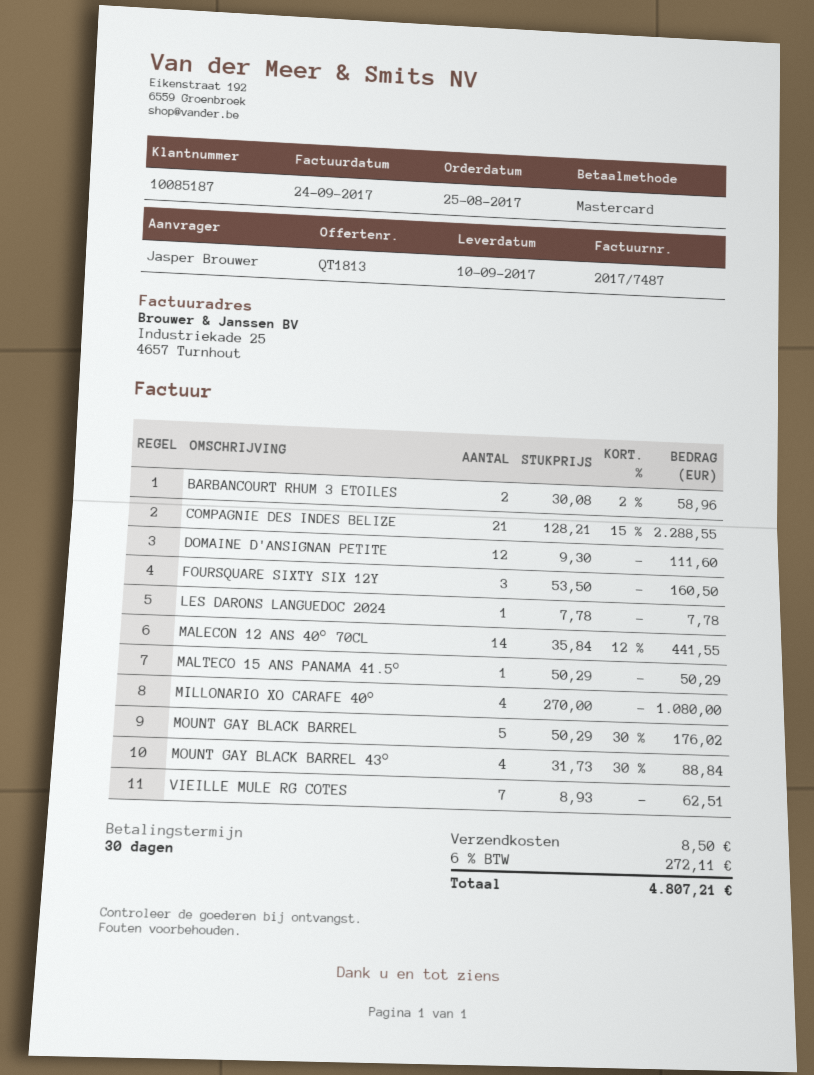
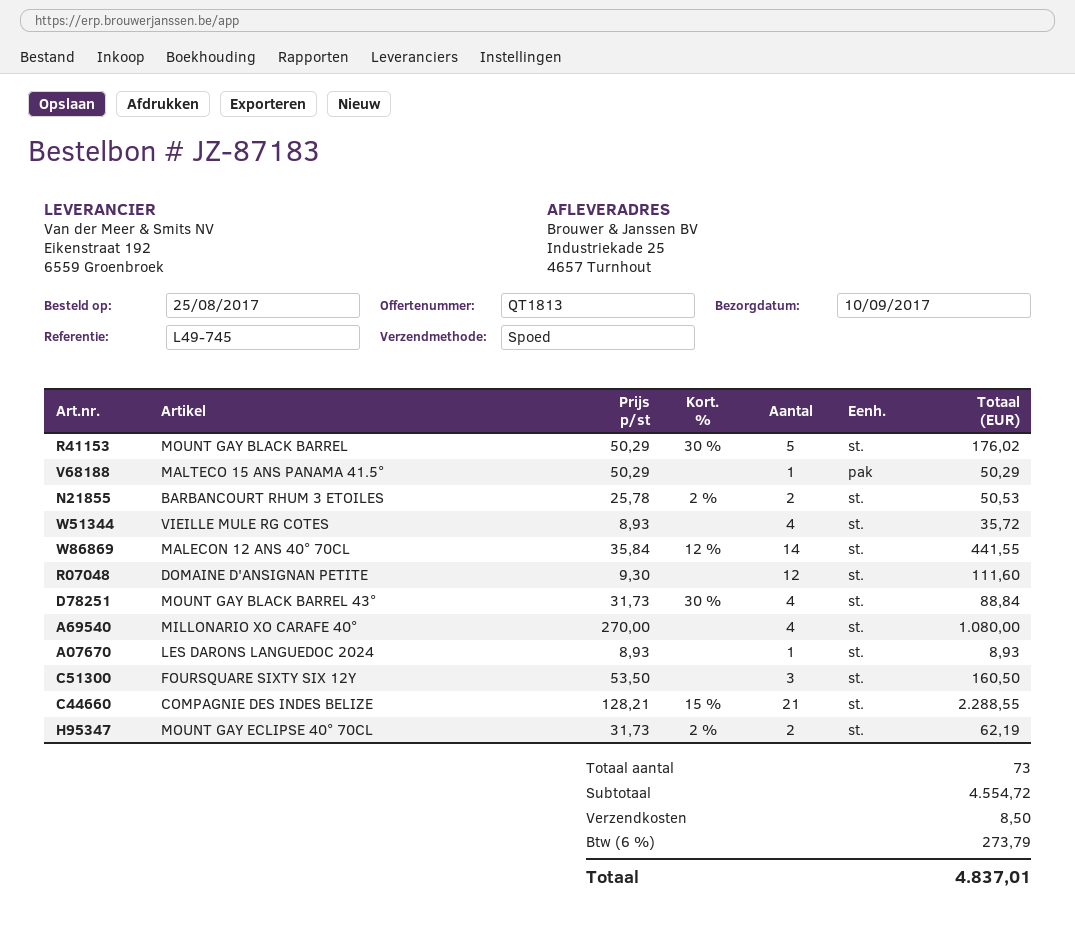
BARBANCOURT RHUM 3 ETOILES: 2 x 30.08 - 2% = 58.96 -> 2 x 25.78 - 2% = 50.53
LES DARONS LANGUEDOC 2024: 1 x 7.78 = 7.78 -> 1 x 8.93 = 8.93
VIEILLE MULE RG COTES: 7 x 8.93 = 62.51 -> 4 x 8.93 = 35.72
MOUNT GAY ECLIPSE 40° 70CL: none -> 2 x 31.73 - 2% = 62.19
tax: 6% = 272.11 -> 6% = 273.79
total: 4807.21 -> 4837.01

